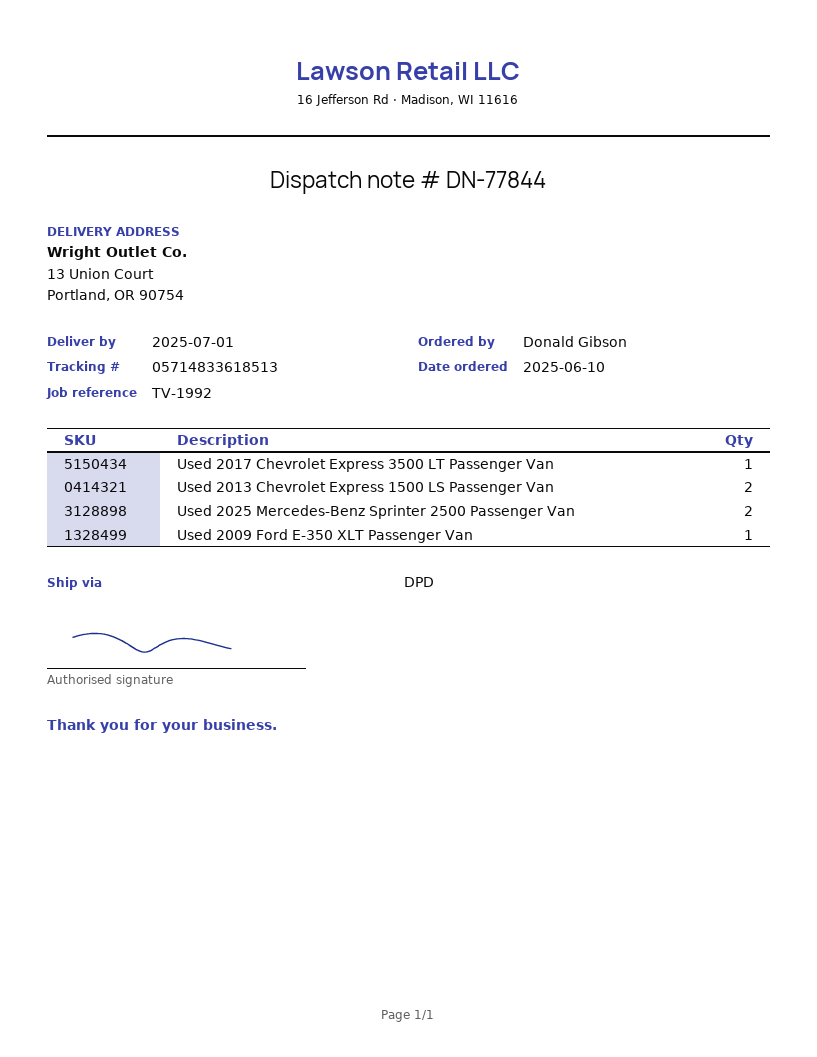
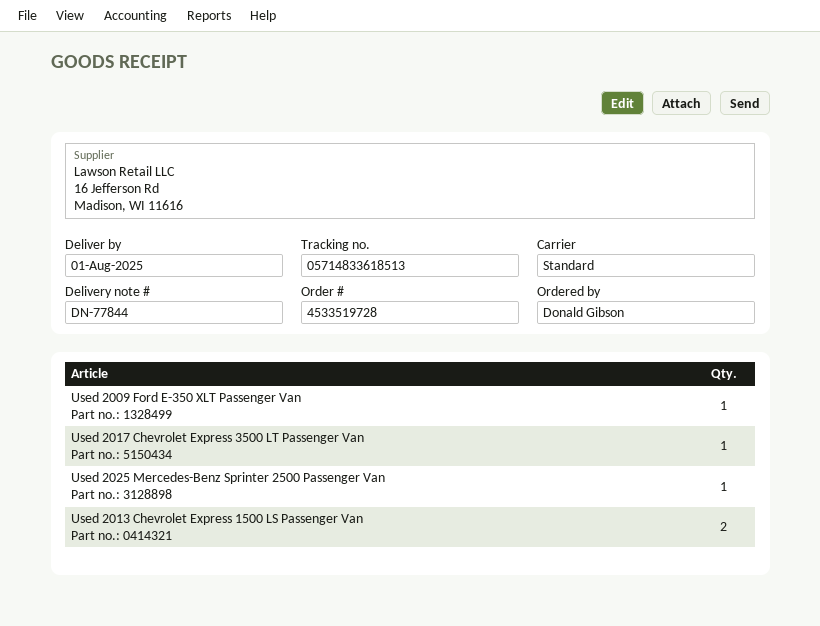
delivery date: 2025-07-01 -> 2025-08-01
shipping method: DPD -> standard
Used 2025 Mercedes-Benz Sprinter 2500 Passenger Van: 2 -> 1

